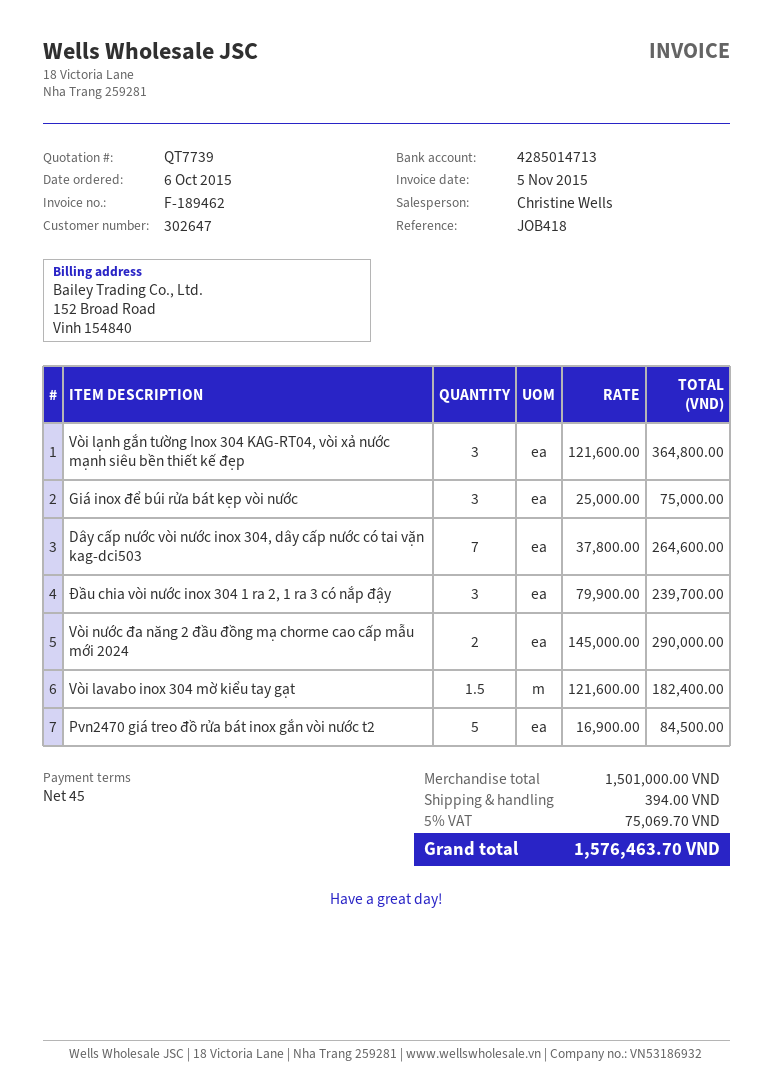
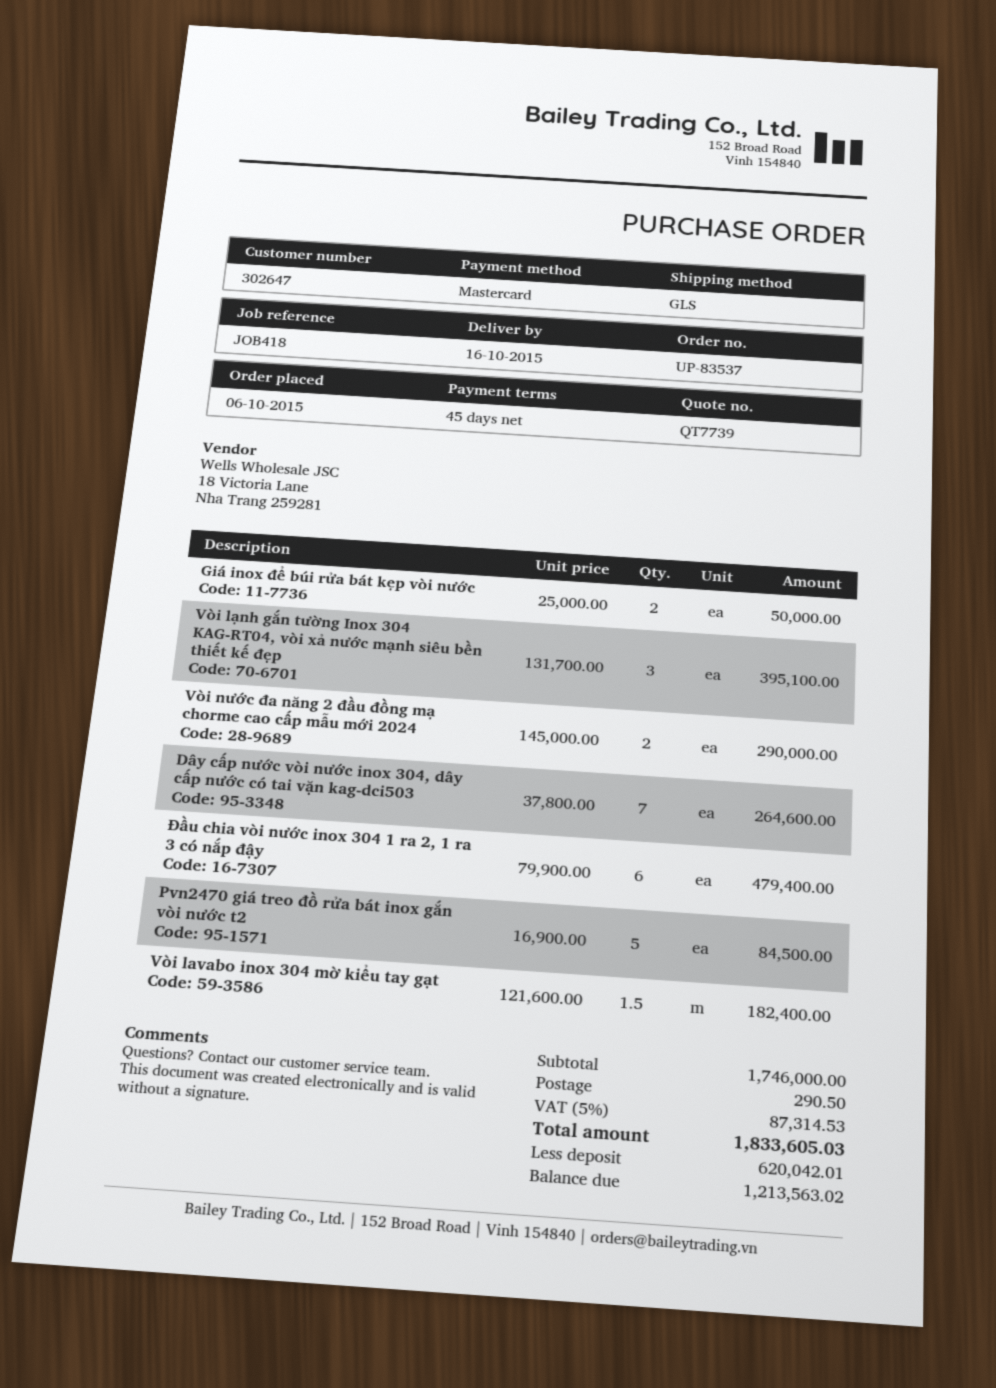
Vòi lạnh gắn tường Inox 304 KAG-RT04, vòi xả nước mạnh siêu bền thiết kế đẹp: 3 x 121600.00 = 364800.00 -> 3 x 131700.00 = 395100.00
Giá inox để búi rửa bát kẹp vòi nước: 3 x 25000.00 = 75000.00 -> 2 x 25000.00 = 50000.00
Đầu chia vòi nước inox 304 1 ra 2, 1 ra 3 có nắp đậy: 3 x 79900.00 = 239700.00 -> 6 x 79900.00 = 479400.00
subtotal: 1501000.00 -> 1746000.00
shipping: 394.00 -> 290.50
tax: 5% = 75069.70 -> 5% = 87314.53
total: 1576463.70 -> 1833605.03

